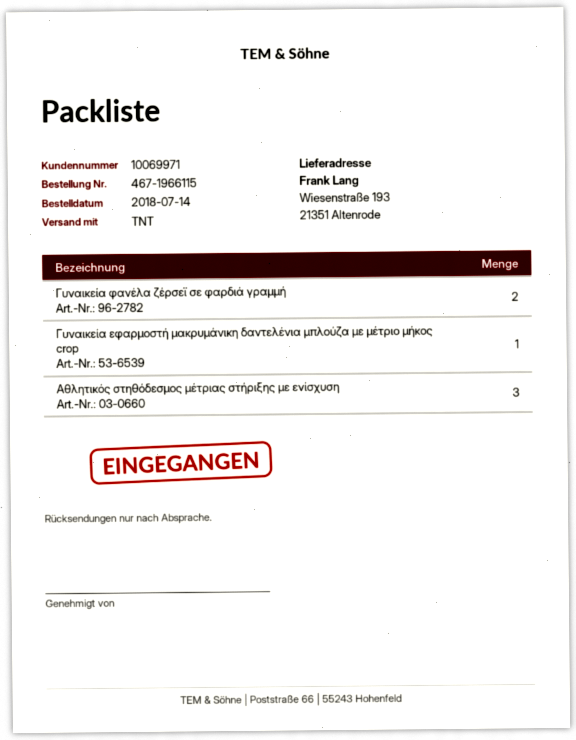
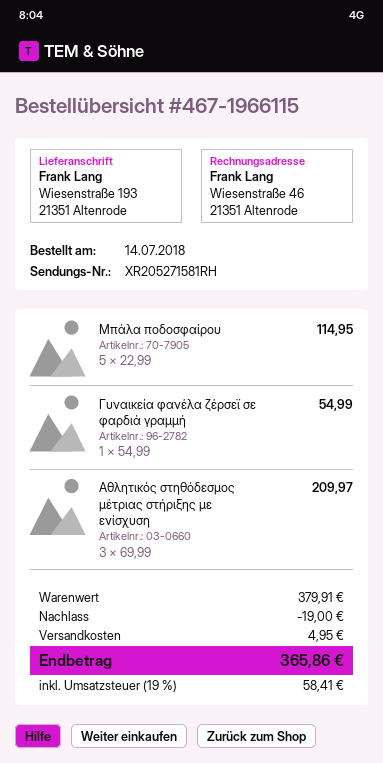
Γυναικεία φανέλα ζέρσεϊ σε φαρδιά γραμμή: 2 -> 1
Γυναικεία εφαρμοστή μακρυμάνικη δαντελένια μπλούζα με μέτριο μήκος crop: 1 -> none
Μπάλα ποδοσφαίρου: none -> 5

